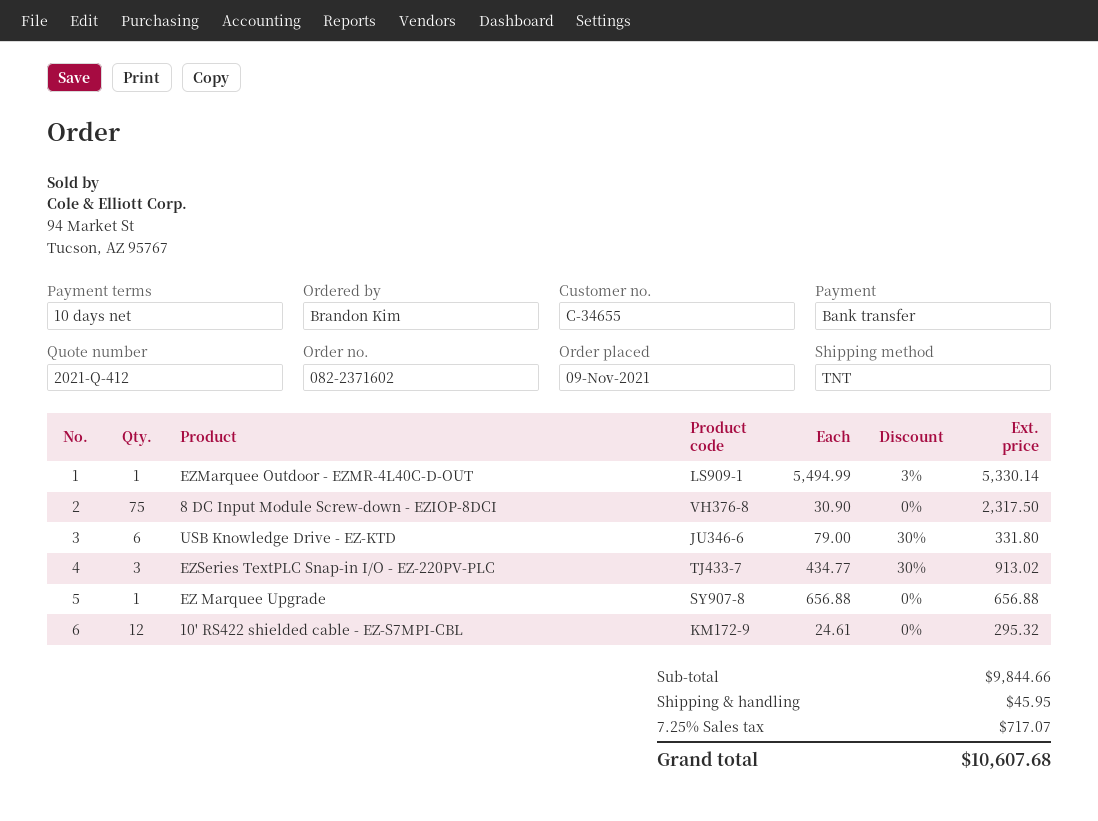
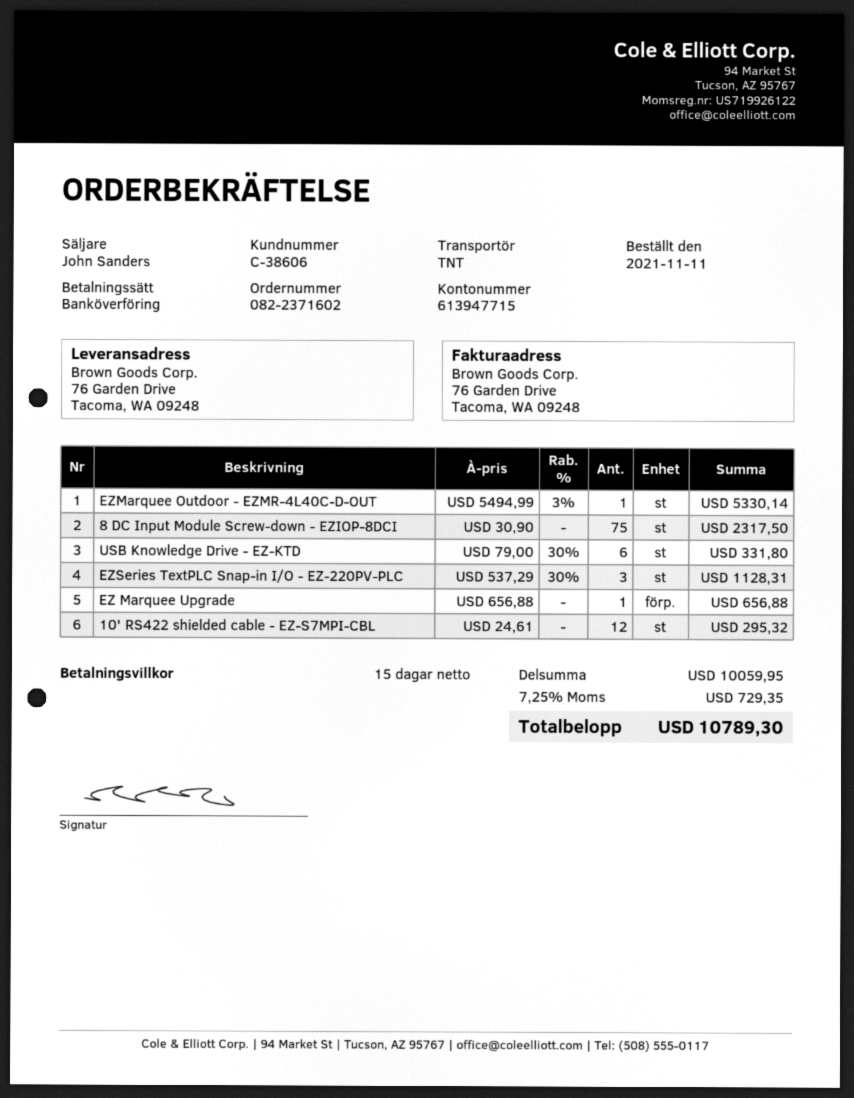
order date: 2021-11-09 -> 2021-11-11
payment terms: 10 days -> 15 days
customer number: C-34655 -> C-38606
EZSeries TextPLC Snap-in I/O - EZ-220PV-PLC: 3 x 434.77 - 30% = 913.02 -> 3 x 537.29 - 30% = 1128.31
subtotal: 9844.66 -> 10059.95
shipping: 45.95 -> none
tax: 7.25% = 717.07 -> 7.25% = 729.35
total: 10607.68 -> 10789.30

